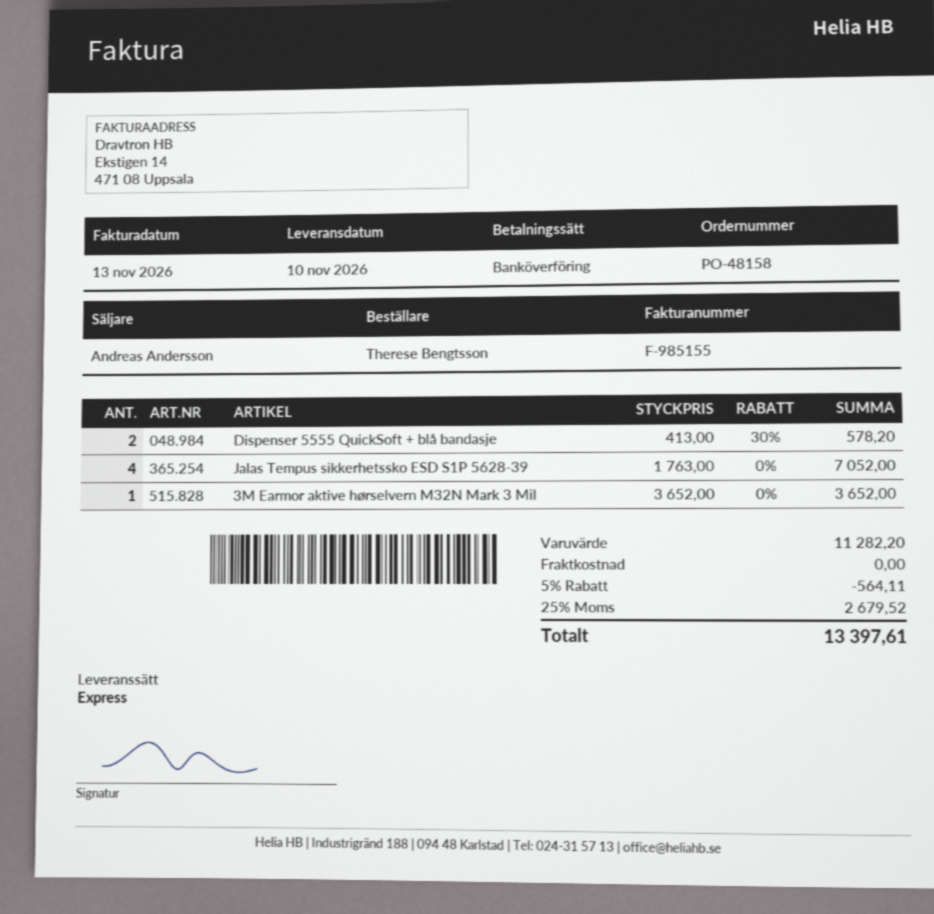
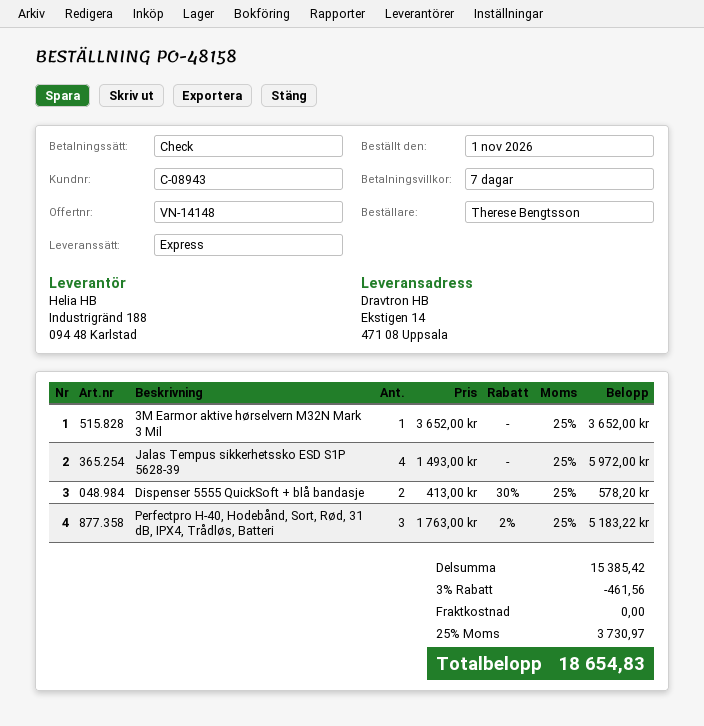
payment method: bank transfer -> cheque
Jalas Tempus sikkerhetssko ESD S1P 5628-39: 4 x 1763.00 = 7052.00 -> 4 x 1493.00 = 5972.00
Perfectpro H-40, Hodebånd, Sort, Rød, 31 dB, IPX4, Trådløs, Batteri: none -> 3 x 1763.00 - 2% = 5183.22
subtotal: 11282.20 -> 15385.42
discount: 5% = 564.11 -> 3% = 461.56
tax: 25% = 2679.52 -> 25% = 3730.97
total: 13397.61 -> 18654.83

